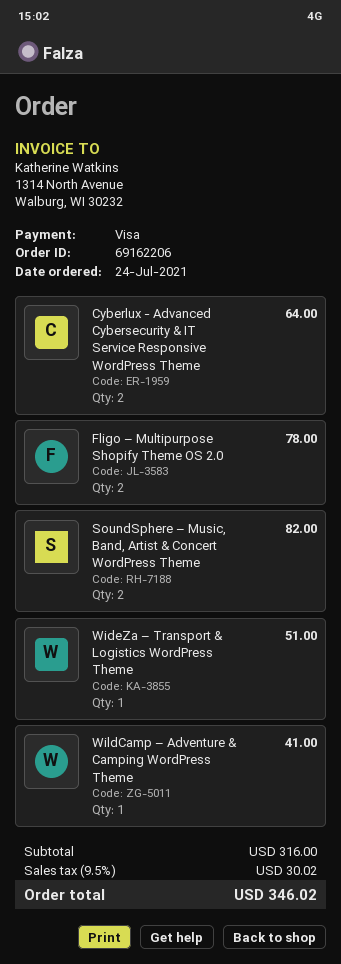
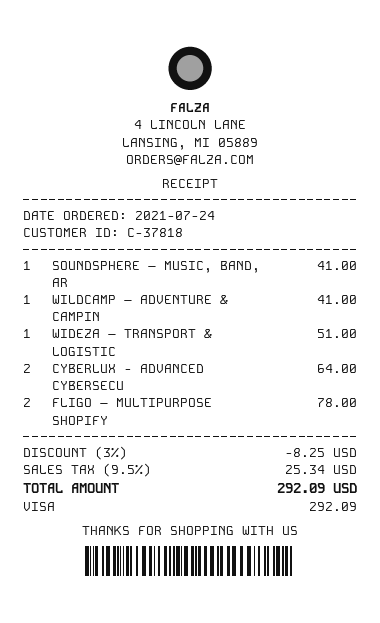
SoundSphere – Music, Band, Artist & Concert WordPress Theme: 2 for 82.00 -> 1 for 41.00
discount: none -> 3% = 8.25
tax: 9.5% = 30.02 -> 9.5% = 25.34
total: 346.02 -> 292.09

